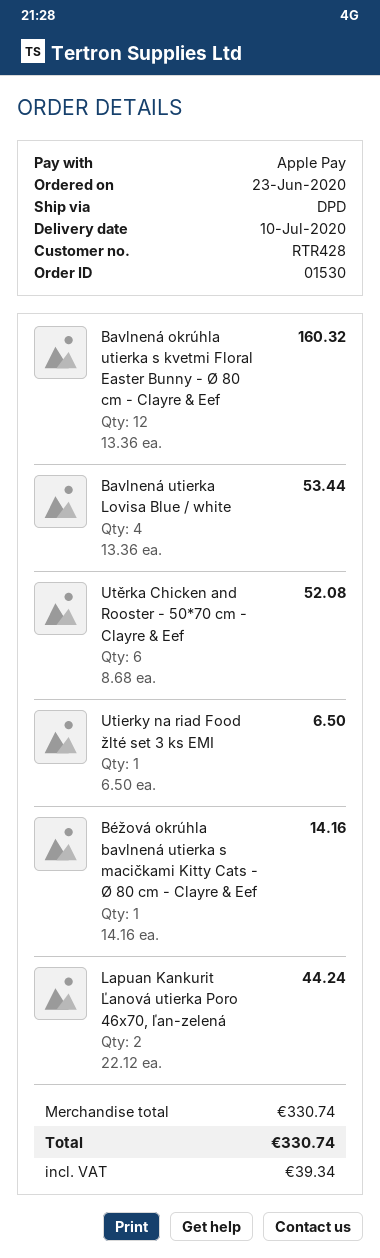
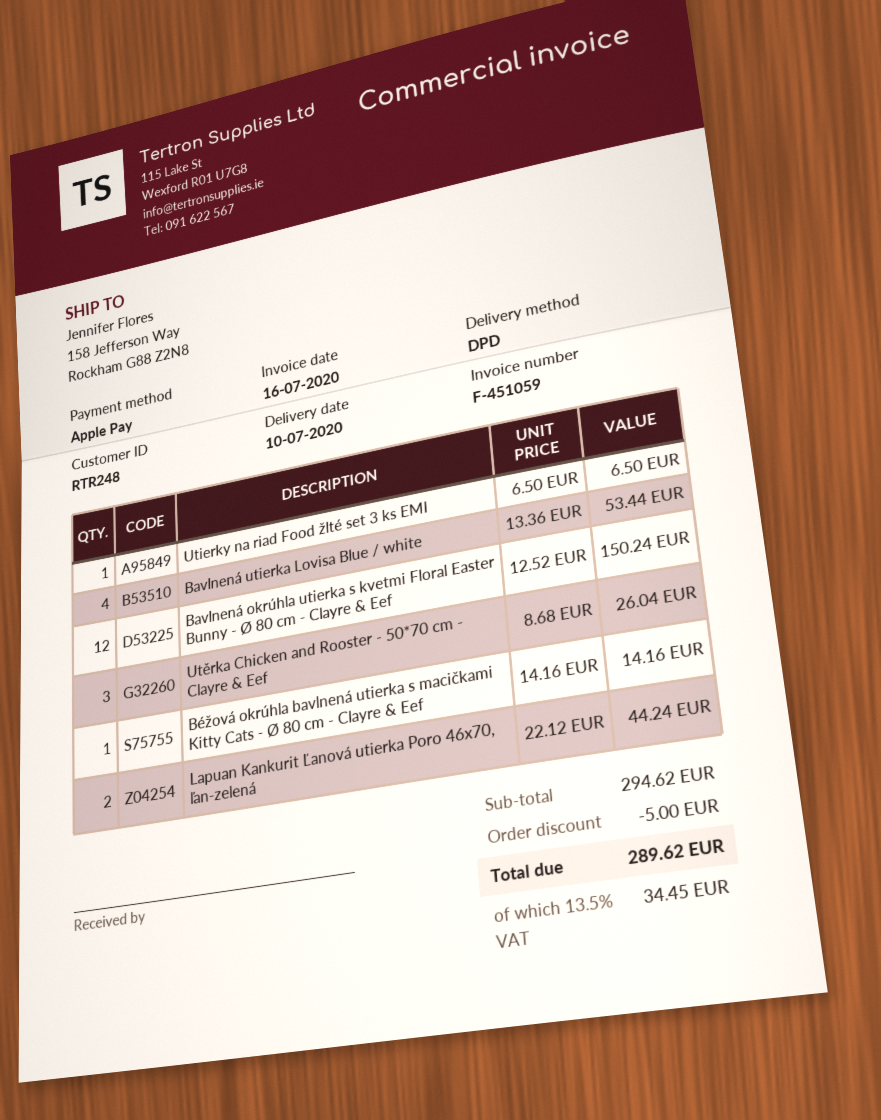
customer number: RTR428 -> RTR248
Bavlnená okrúhla utierka s kvetmi Floral Easter Bunny - Ø 80 cm - Clayre & Eef: 12 x 13.36 = 160.32 -> 12 x 12.52 = 150.24
Utěrka Chicken and Rooster - 50*70 cm - Clayre & Eef: 6 x 8.68 = 52.08 -> 3 x 8.68 = 26.04
subtotal: 330.74 -> 294.62
discount: none -> 5.00
tax: 39.34 -> 34.45
total: 330.74 -> 289.62

